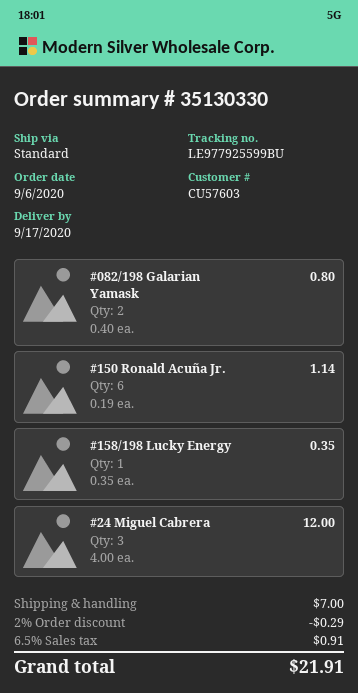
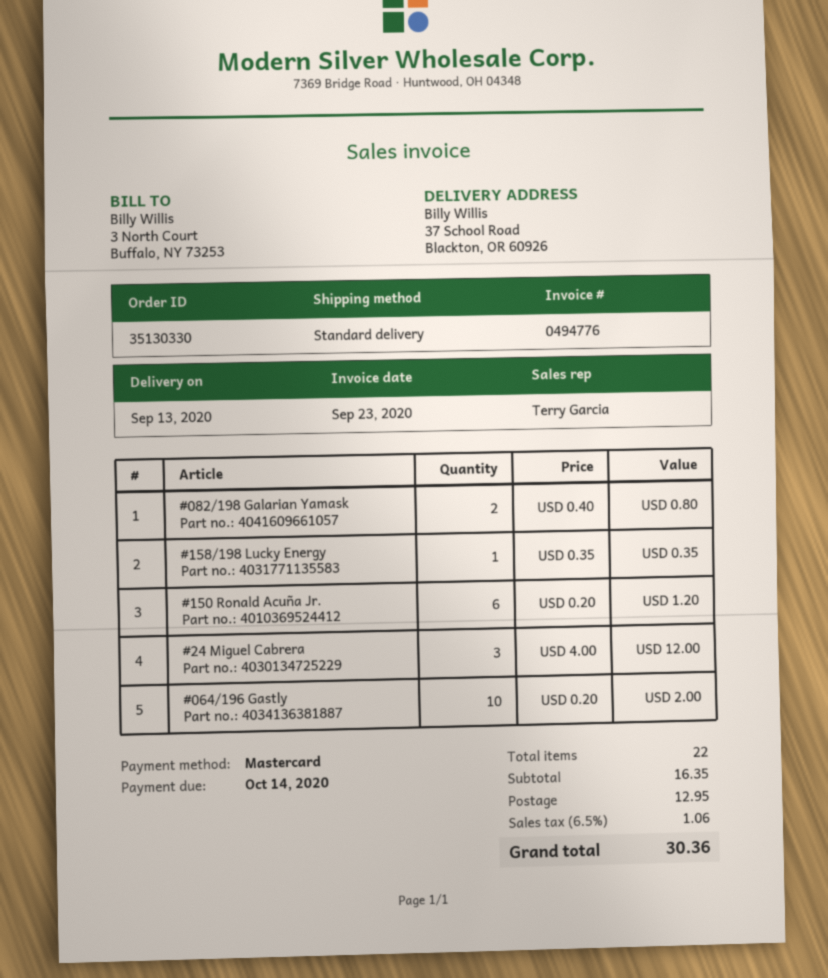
delivery date: 2020-09-17 -> 2020-09-13
#150 Ronald Acuña Jr.: 6 x 0.19 = 1.14 -> 6 x 0.20 = 1.20
#064/196 Gastly: none -> 10 x 0.20 = 2.00
discount: 2% = 0.29 -> none
shipping: 7.00 -> 12.95
tax: 6.5% = 0.91 -> 6.5% = 1.06
total: 21.91 -> 30.36

